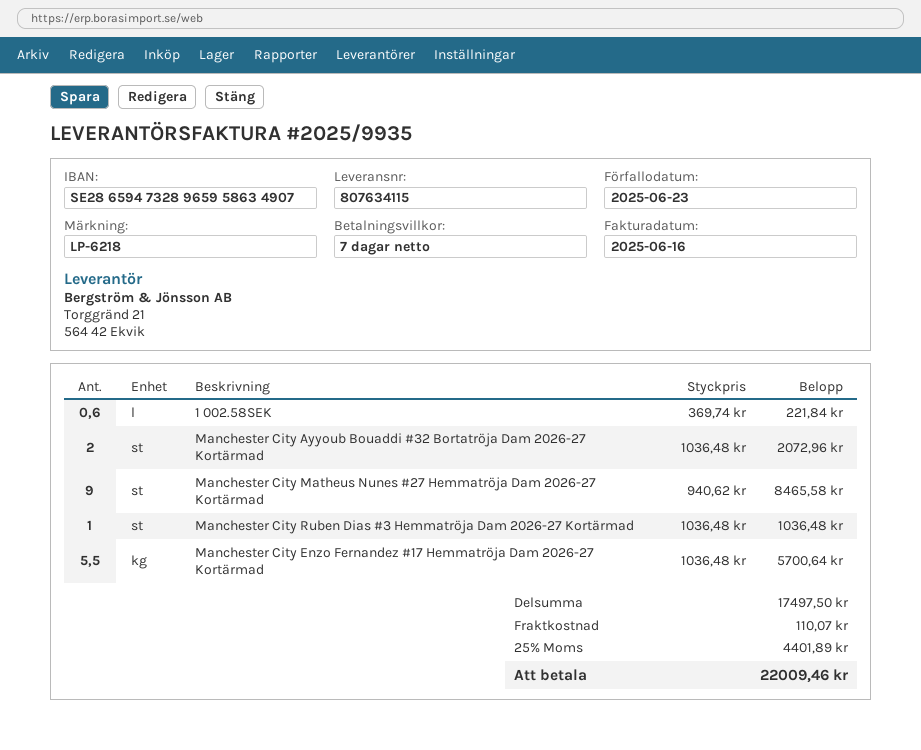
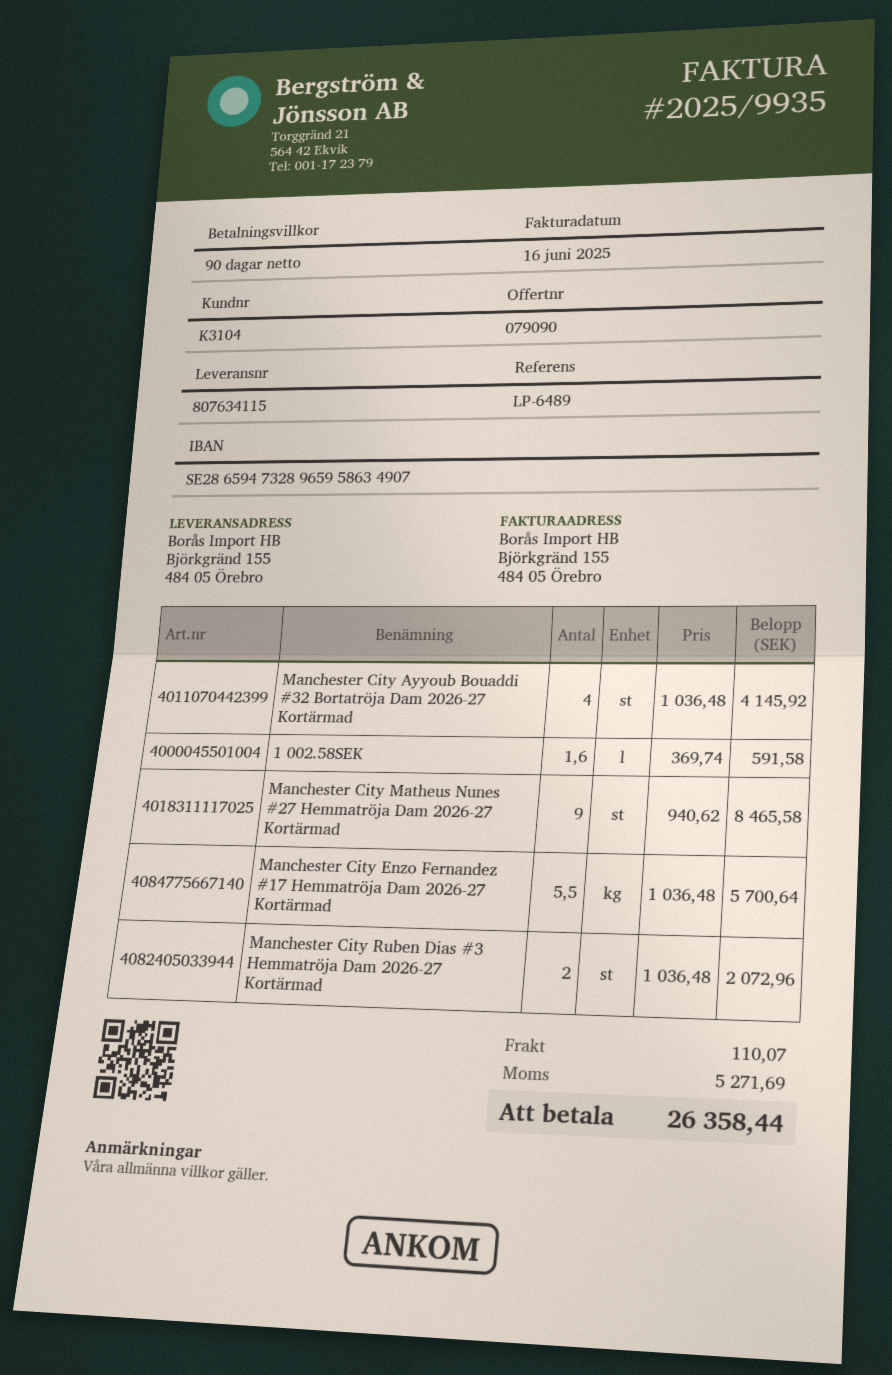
payment terms: 7 days -> 90 days
reference: LP-6218 -> LP-6489
1 002.58SEK: 0.6 x 369.74 = 221.84 -> 1.6 x 369.74 = 591.58
Manchester City Ayyoub Bouaddi #32 Bortatröja Dam 2026-27 Kortärmad: 2 x 1036.48 = 2072.96 -> 4 x 1036.48 = 4145.92
Manchester City Ruben Dias #3 Hemmatröja Dam 2026-27 Kortärmad: 1 x 1036.48 = 1036.48 -> 2 x 1036.48 = 2072.96
tax: 4401.89 -> 5271.69
total: 22009.46 -> 26358.44

